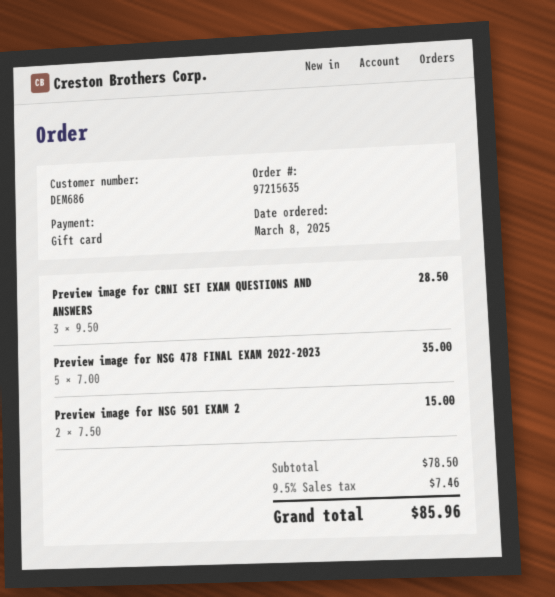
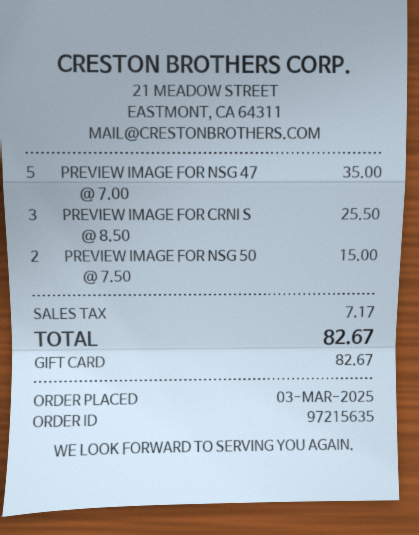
order date: 2025-03-08 -> 2025-03-03
Preview image for CRNI SET EXAM QUESTIONS AND ANSWERS: 3 x 9.50 = 28.50 -> 3 x 8.50 = 25.50
tax: 7.46 -> 7.17
total: 85.96 -> 82.67

